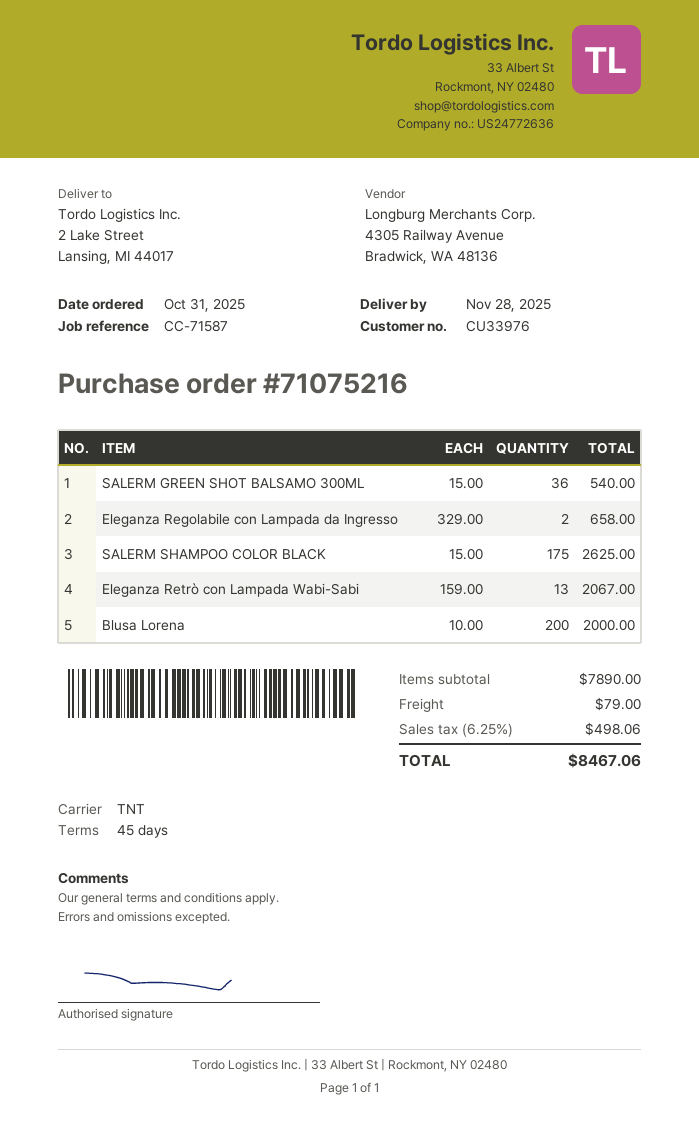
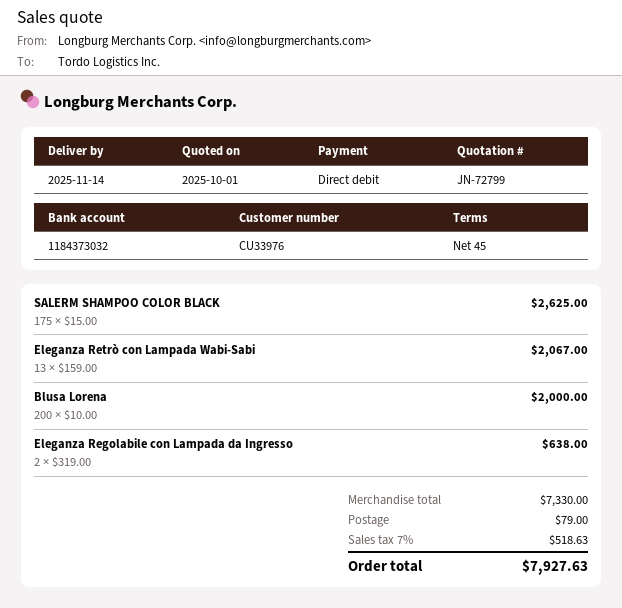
delivery date: 2025-11-28 -> 2025-11-14
SALERM GREEN SHOT BALSAMO 300ML: 36 x 15.00 = 540.00 -> none
Eleganza Regolabile con Lampada da Ingresso: 2 x 329.00 = 658.00 -> 2 x 319.00 = 638.00
subtotal: 7890.00 -> 7330.00
tax: 6.25% = 498.06 -> 7% = 518.63
total: 8467.06 -> 7927.63

